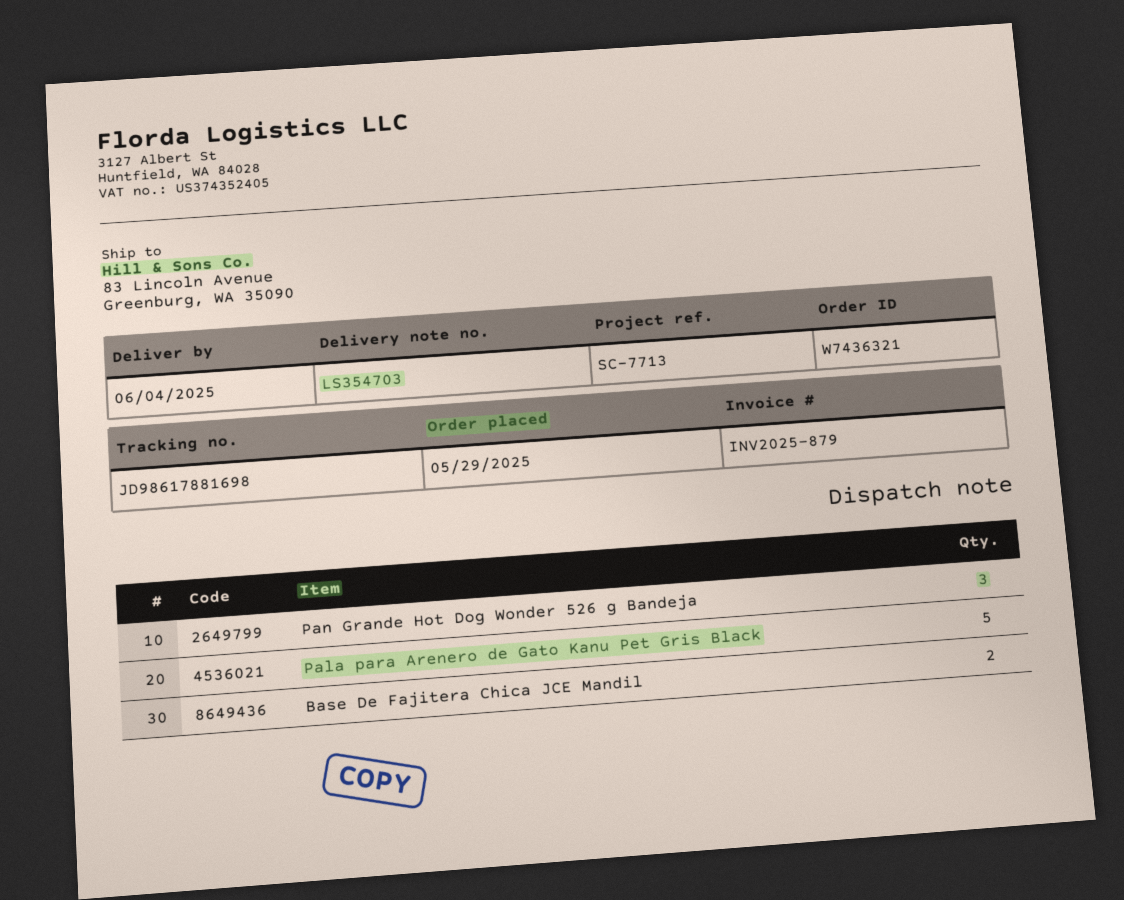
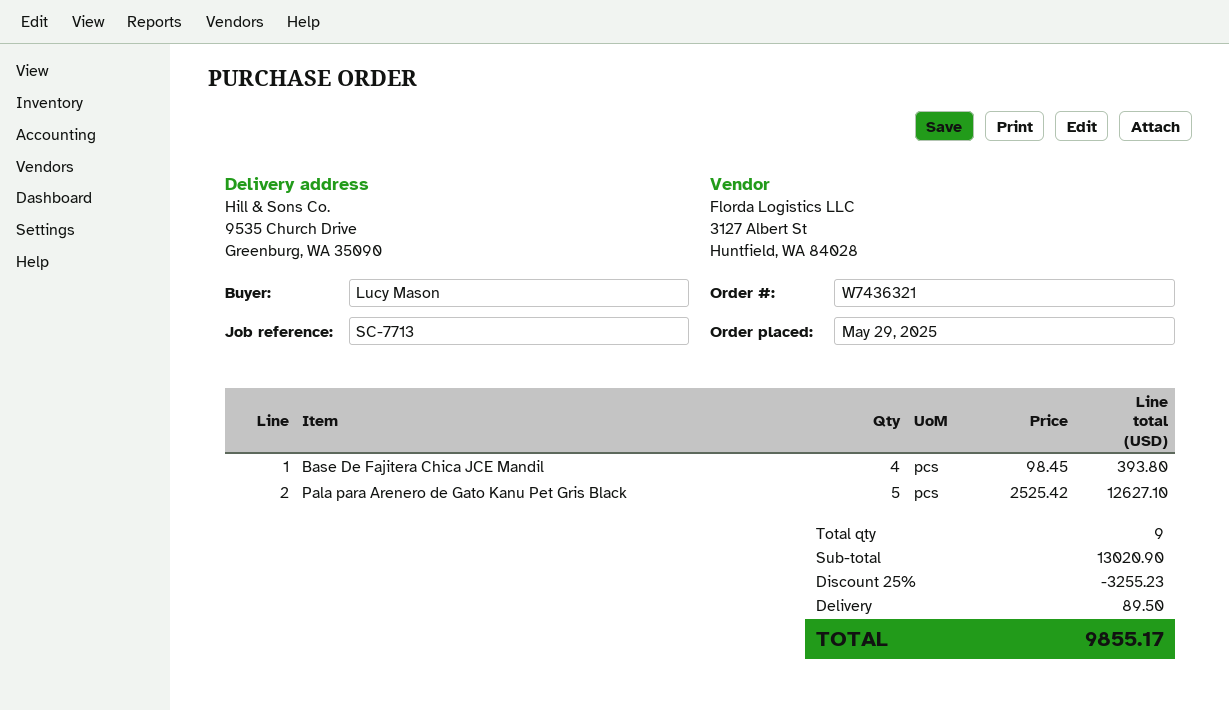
ship to: 83 Lincoln Avenue, Greenburg, WA 35090 -> 9535 Church Drive, Greenburg, WA 35090
Pan Grande Hot Dog Wonder 526 g Bandeja: 3 -> none
Base De Fajitera Chica JCE Mandil: 2 -> 4

